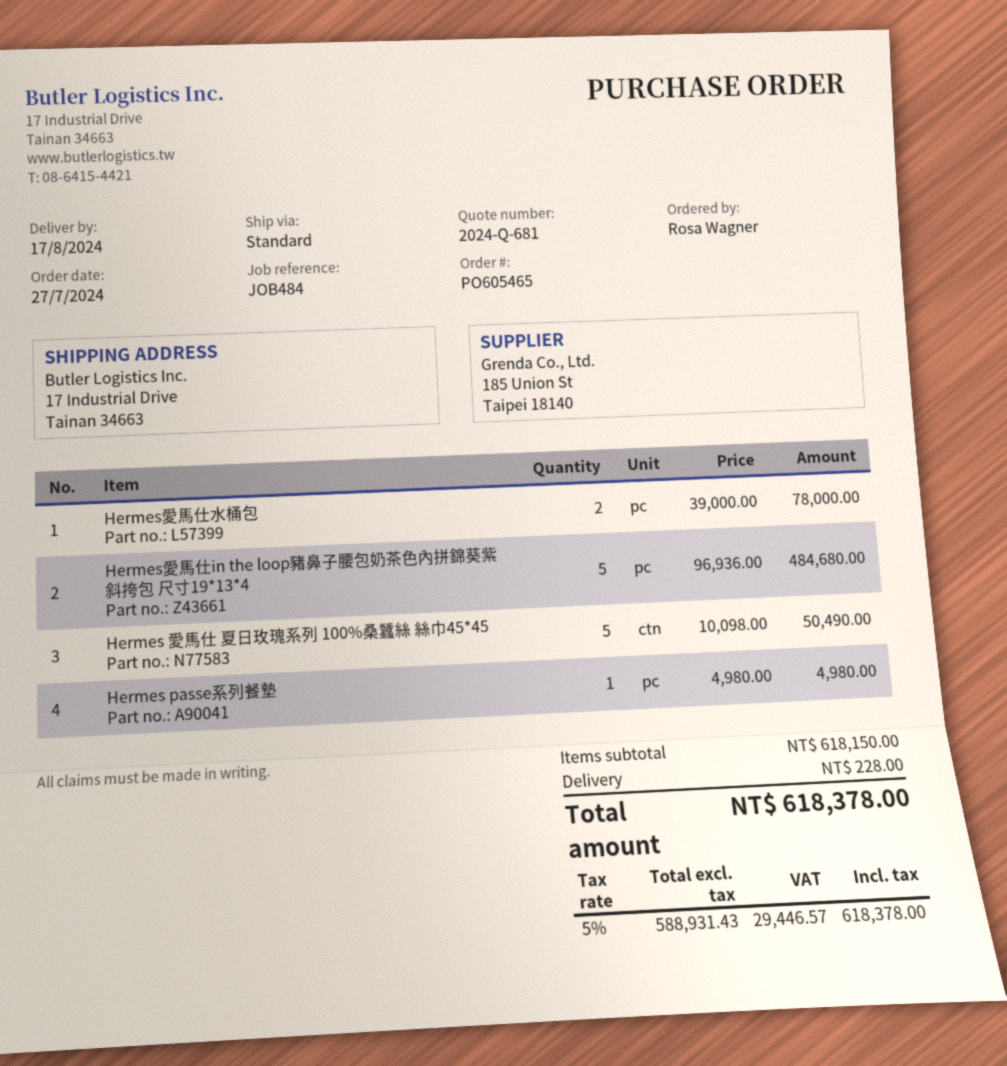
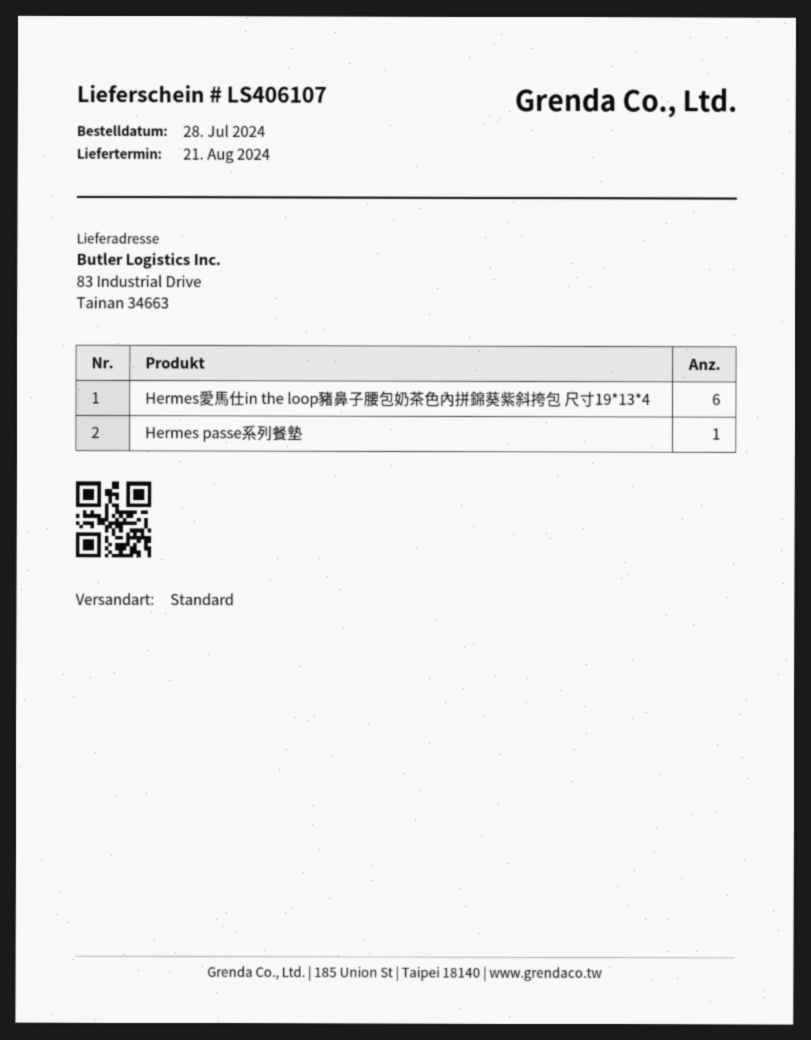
order date: 2024-07-27 -> 2024-07-28
delivery date: 2024-08-17 -> 2024-08-21
ship to: 17 Industrial Drive, Tainan 34663 -> 83 Industrial Drive, Tainan 34663
Hermes愛馬仕水桶包: 2 -> none
Hermes愛馬仕in the loop豬鼻子腰包奶茶色內拼錦葵紫斜挎包 尺寸19*13*4: 5 -> 6
Hermes 愛馬仕 夏日玫瑰系列 100%桑蠶絲 絲巾45*45: 5 -> none

